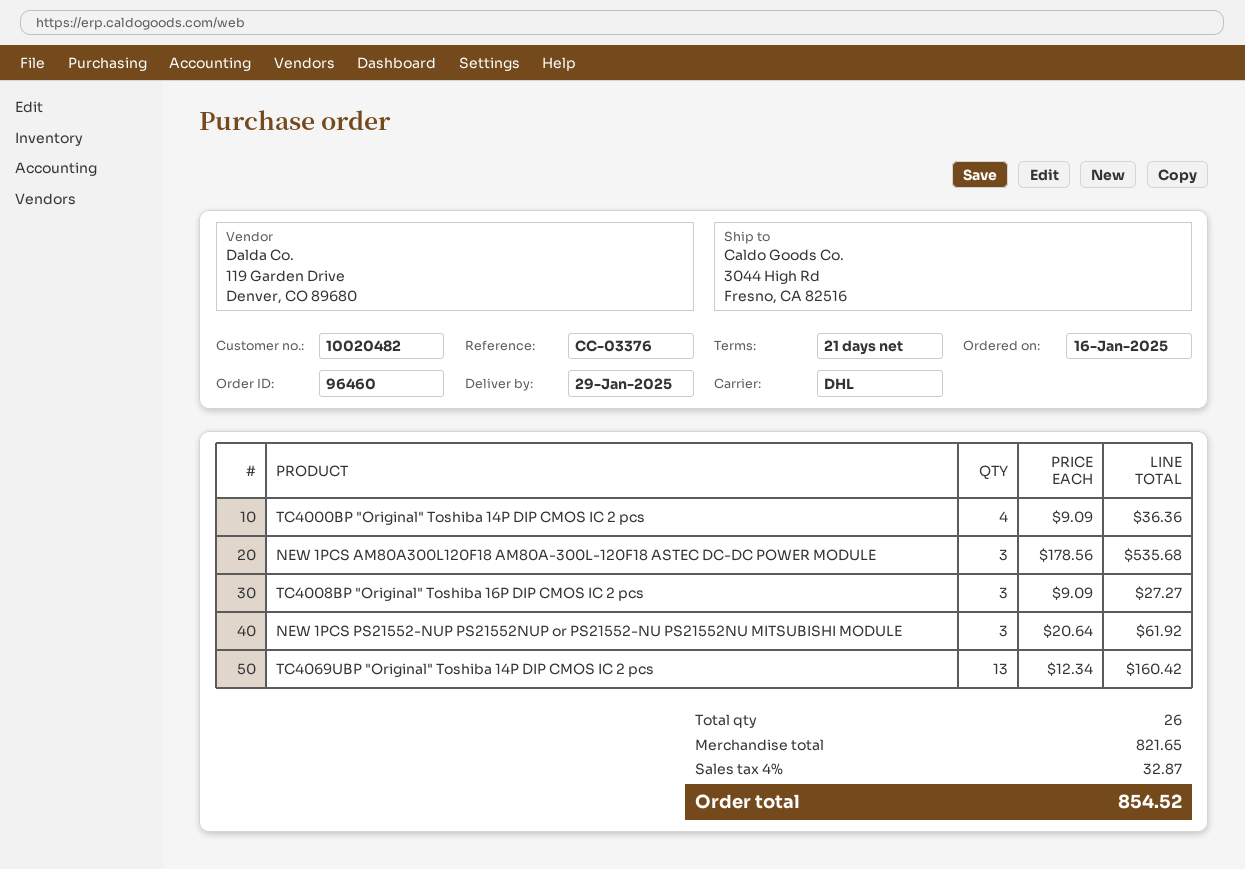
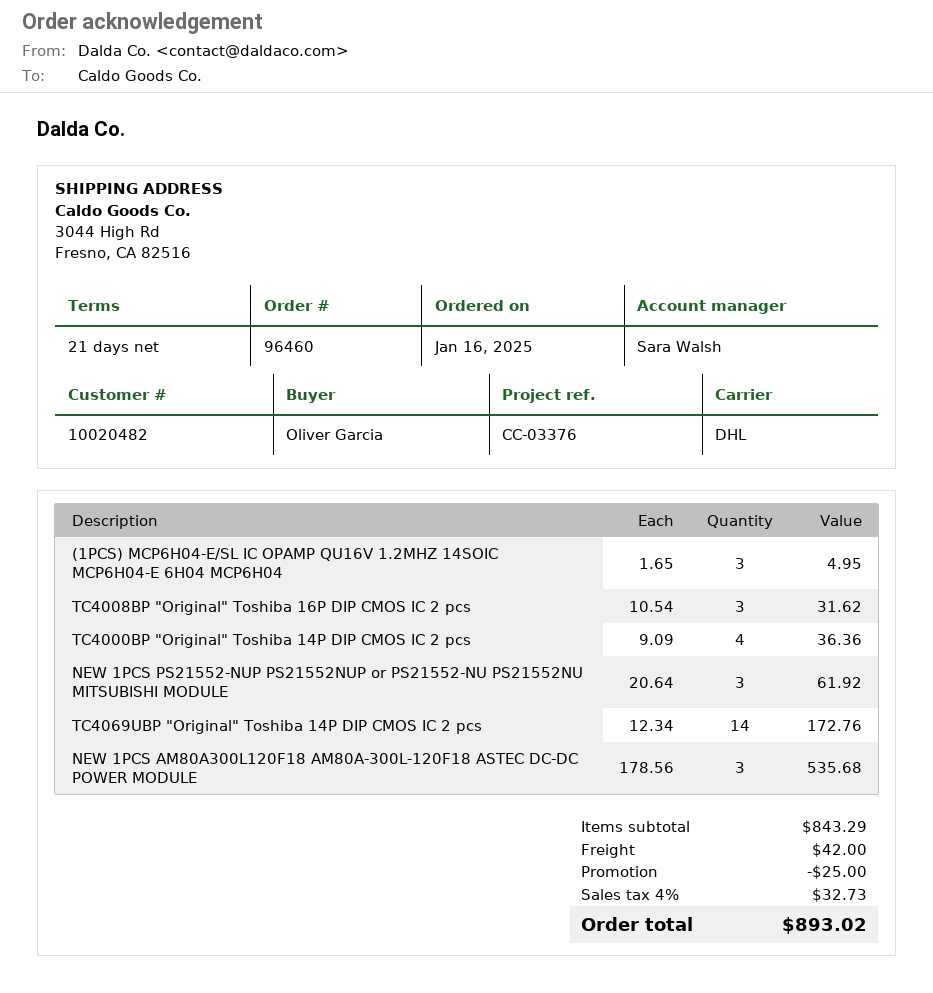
TC4008BP "Original" Toshiba 16P DIP CMOS IC 2 pcs: 3 x 9.09 = 27.27 -> 3 x 10.54 = 31.62
TC4069UBP "Original" Toshiba 14P DIP CMOS IC 2 pcs: 13 x 12.34 = 160.42 -> 14 x 12.34 = 172.76
(1PCS) MCP6H04-E/SL IC OPAMP QU16V 1.2MHZ 14SOIC MCP6H04-E 6H04 MCP6H04: none -> 3 x 1.65 = 4.95
subtotal: 821.65 -> 843.29
discount: none -> 25.00
shipping: none -> 42.00
tax: 4% = 32.87 -> 4% = 32.73
total: 854.52 -> 893.02

